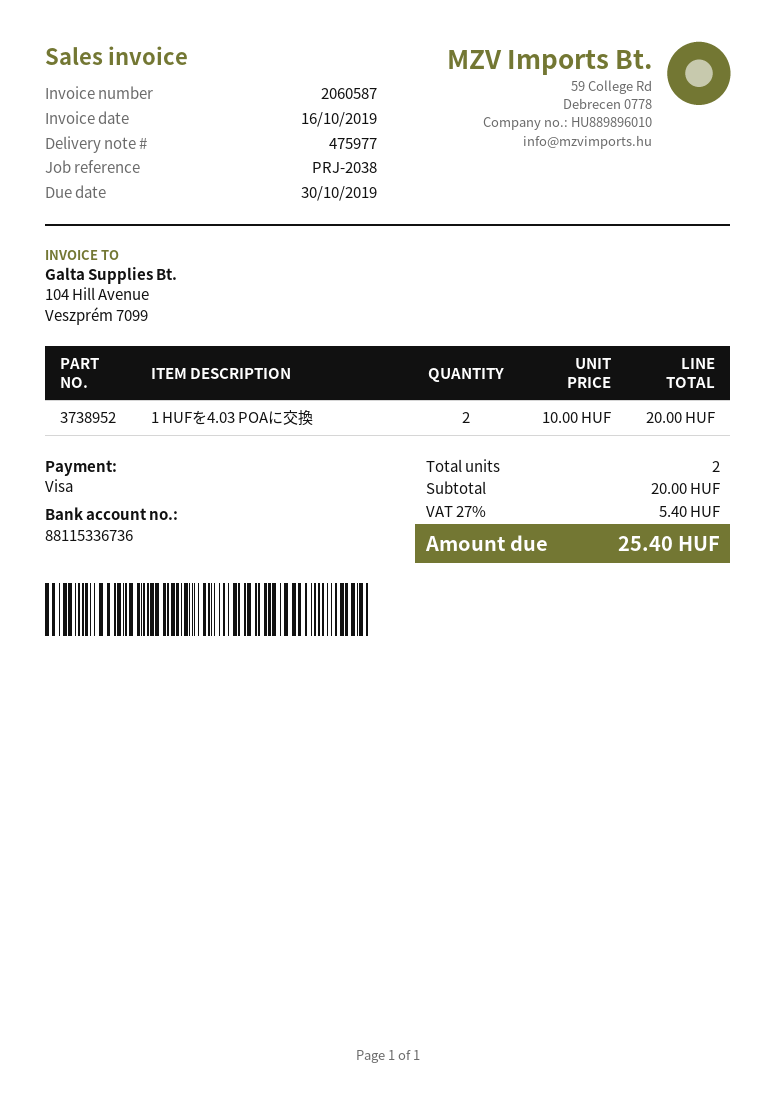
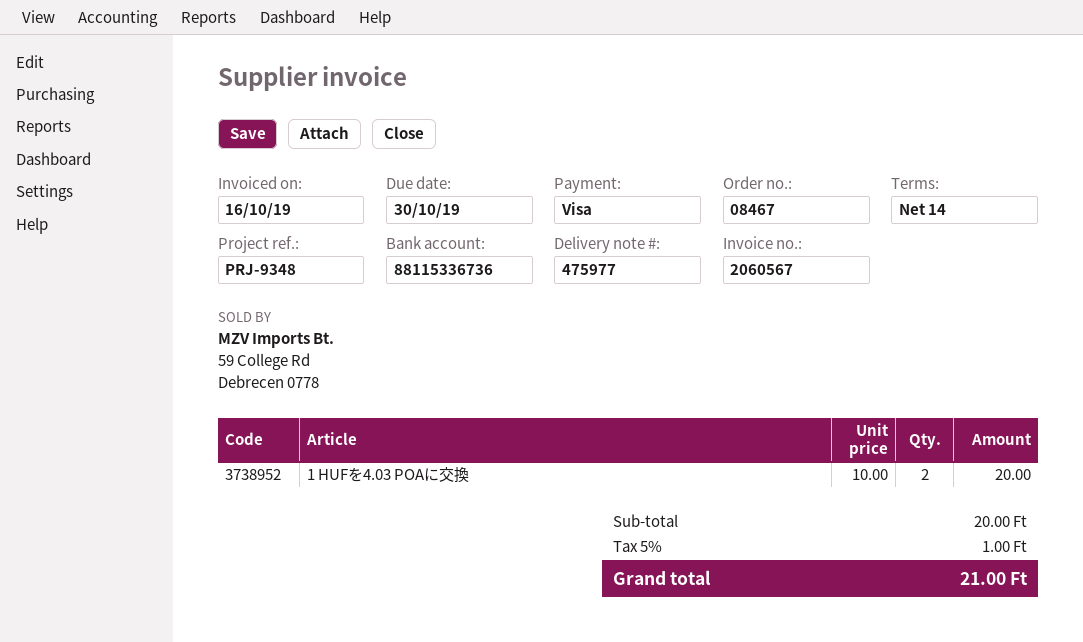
invoice number: 2060587 -> 2060567
reference: PRJ-2038 -> PRJ-9348
tax: 27% = 5.40 -> 5% = 1.00
total: 25.40 -> 21.00

